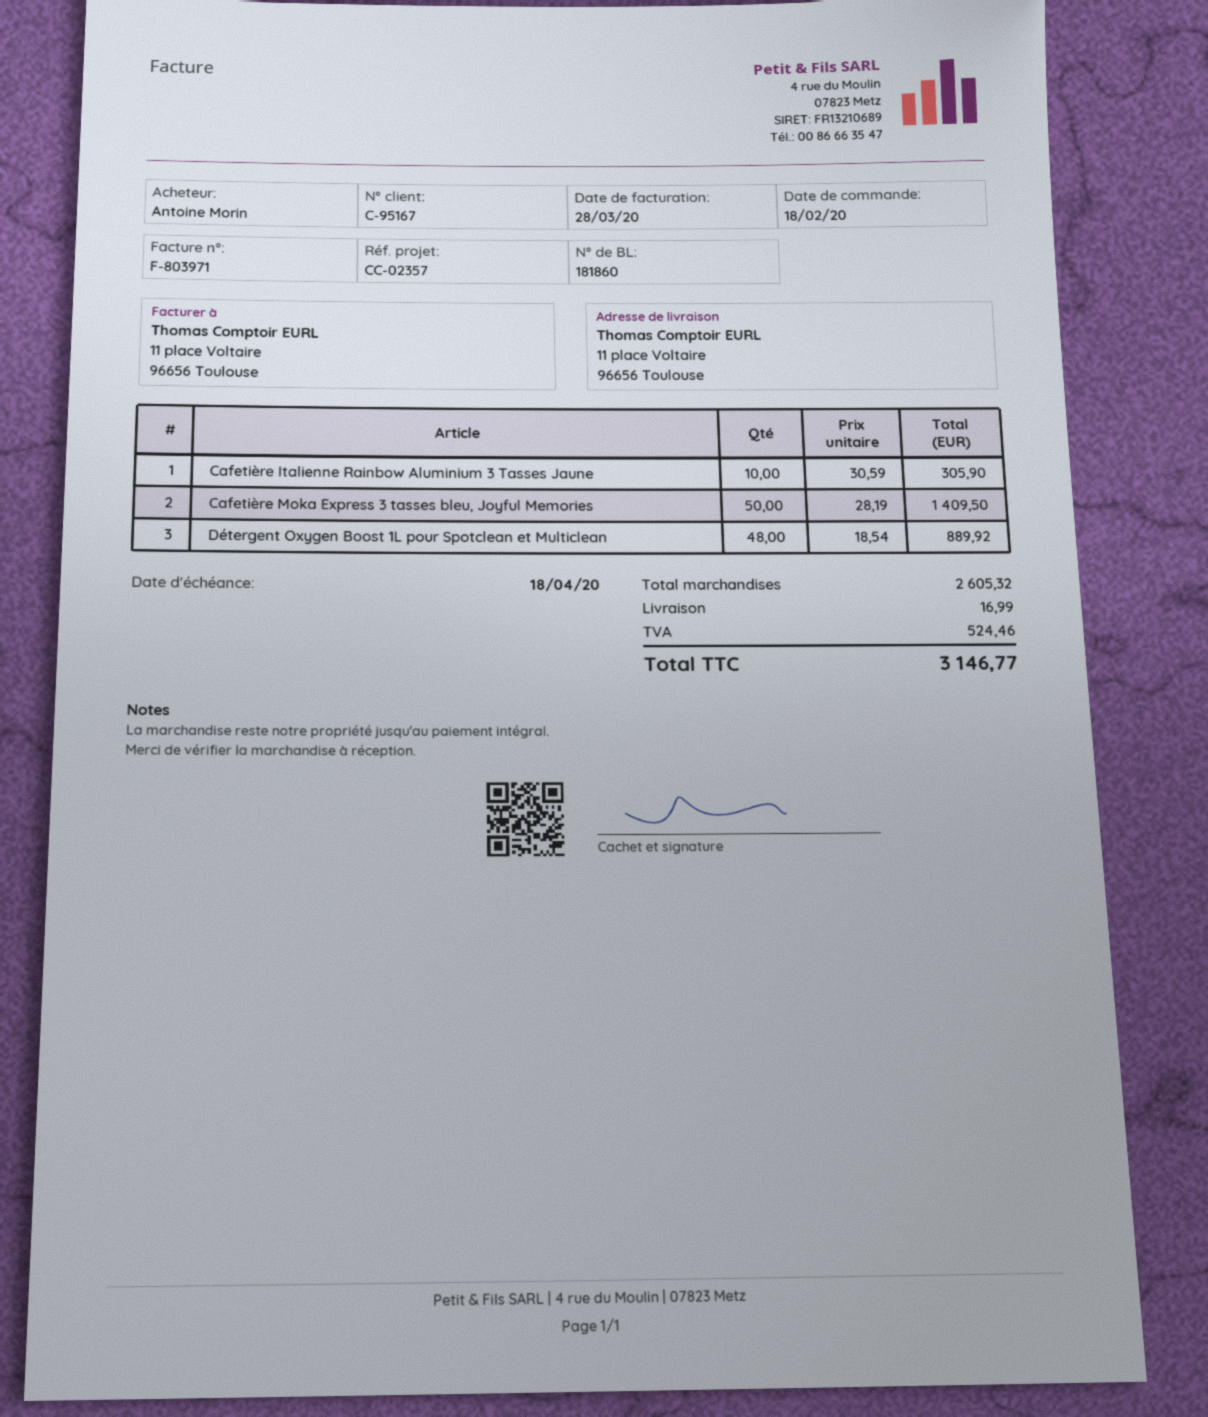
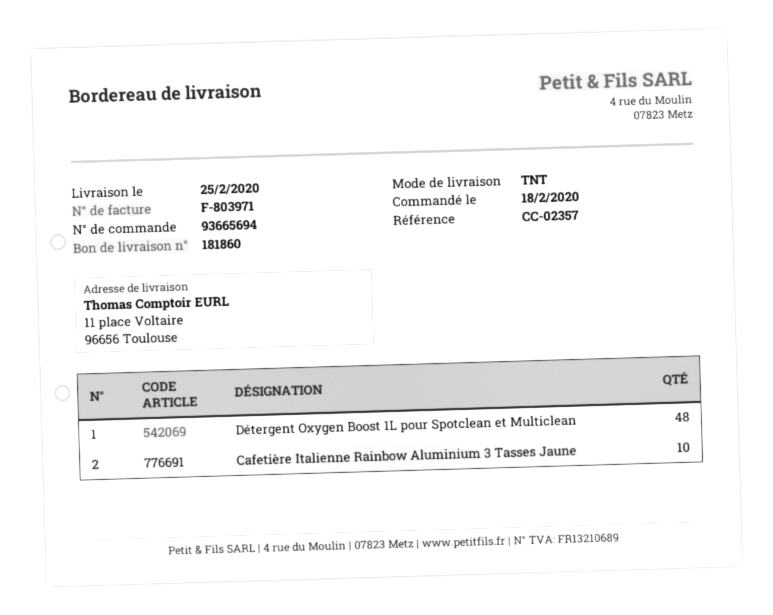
Cafetière Moka Express 3 tasses bleu, Joyful Memories: 50 -> none

